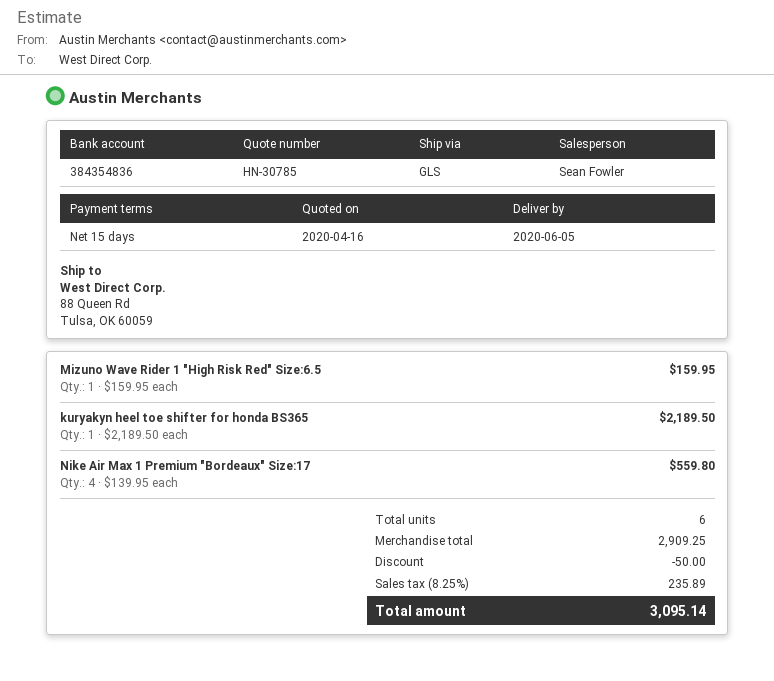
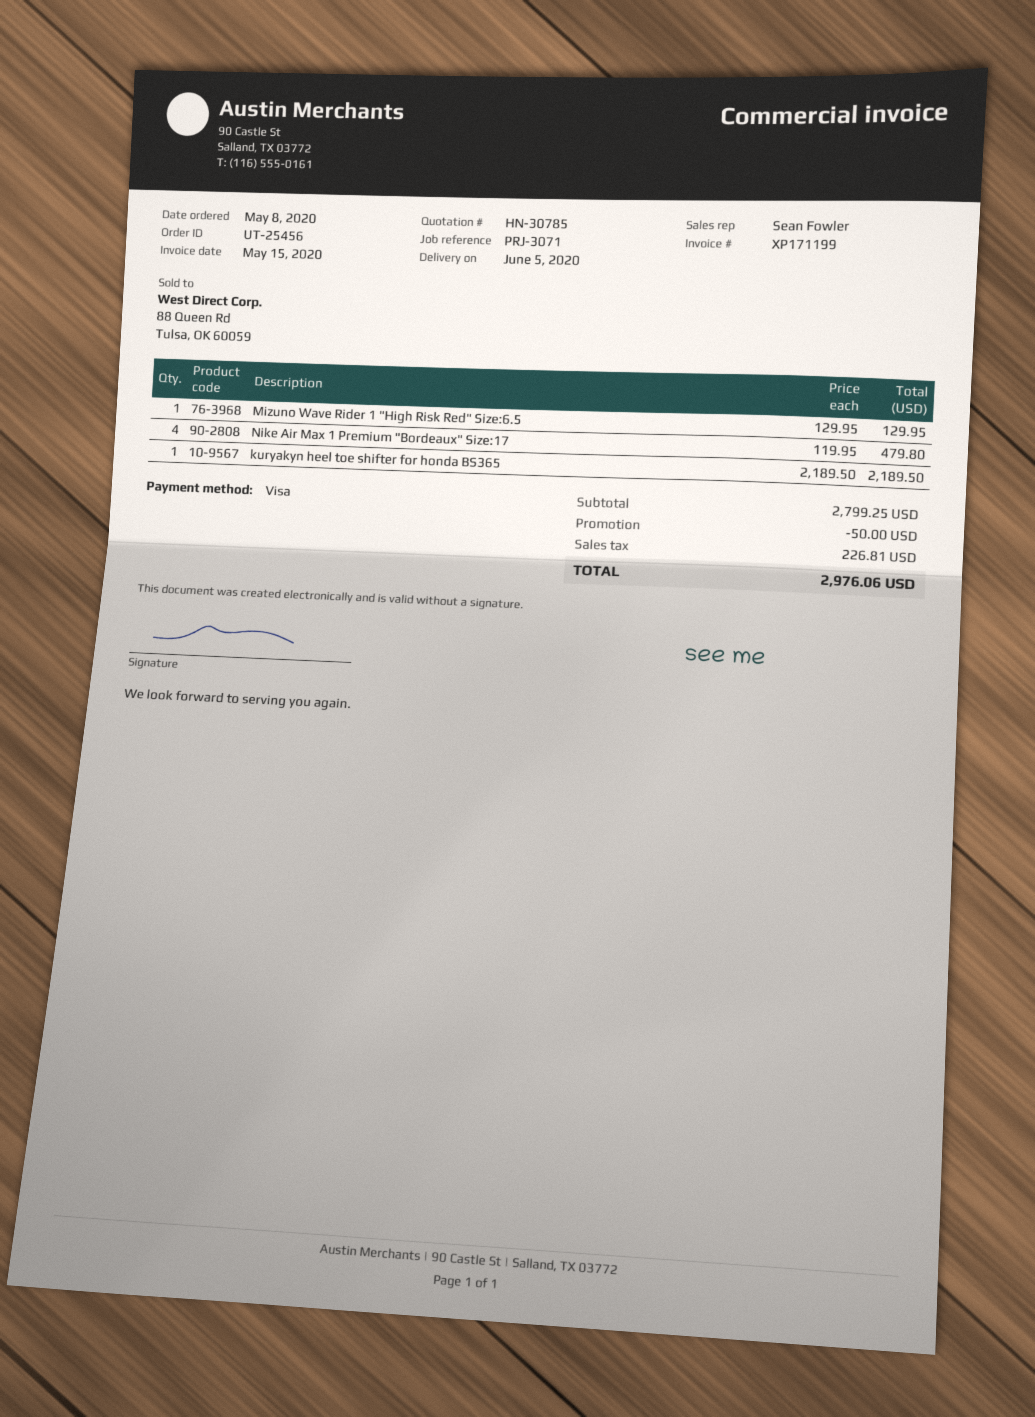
Mizuno Wave Rider 1 "High Risk Red" Size:6.5: 1 x 159.95 = 159.95 -> 1 x 129.95 = 129.95
Nike Air Max 1 Premium "Bordeaux" Size:17: 4 x 139.95 = 559.80 -> 4 x 119.95 = 479.80
subtotal: 2909.25 -> 2799.25
tax: 235.89 -> 226.81
total: 3095.14 -> 2976.06

